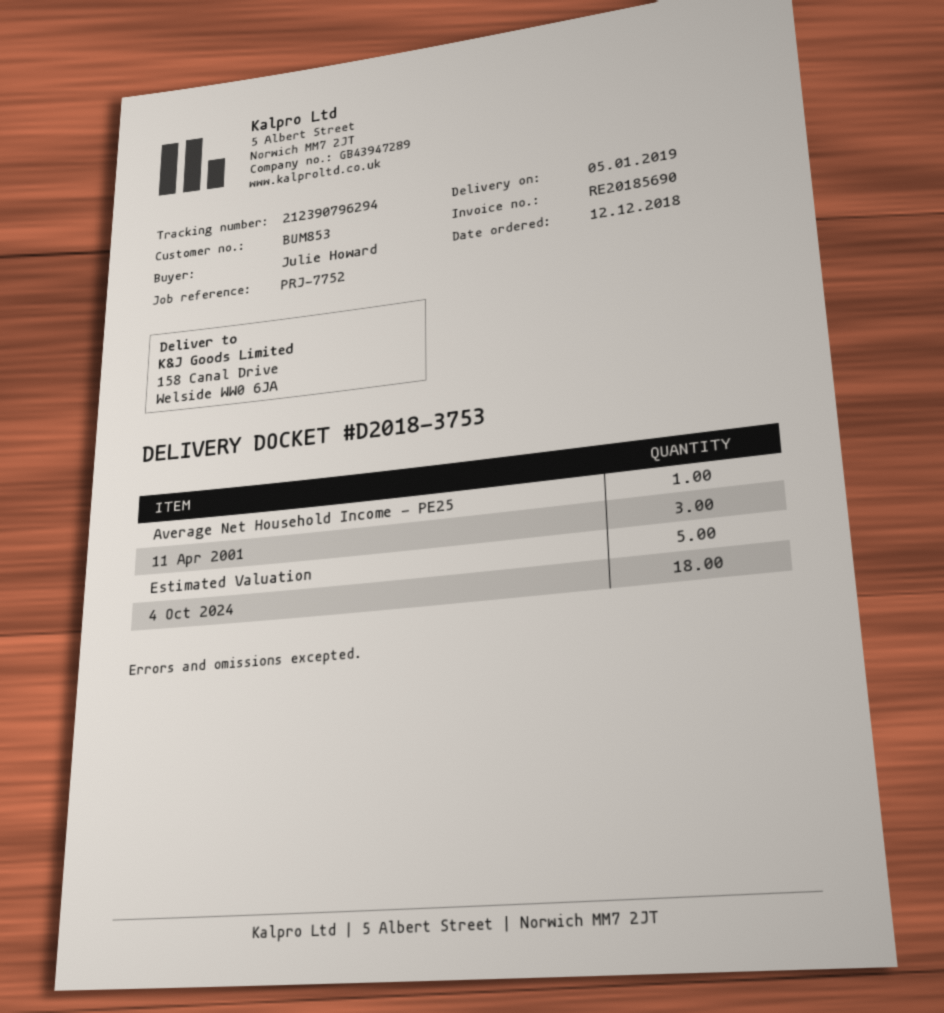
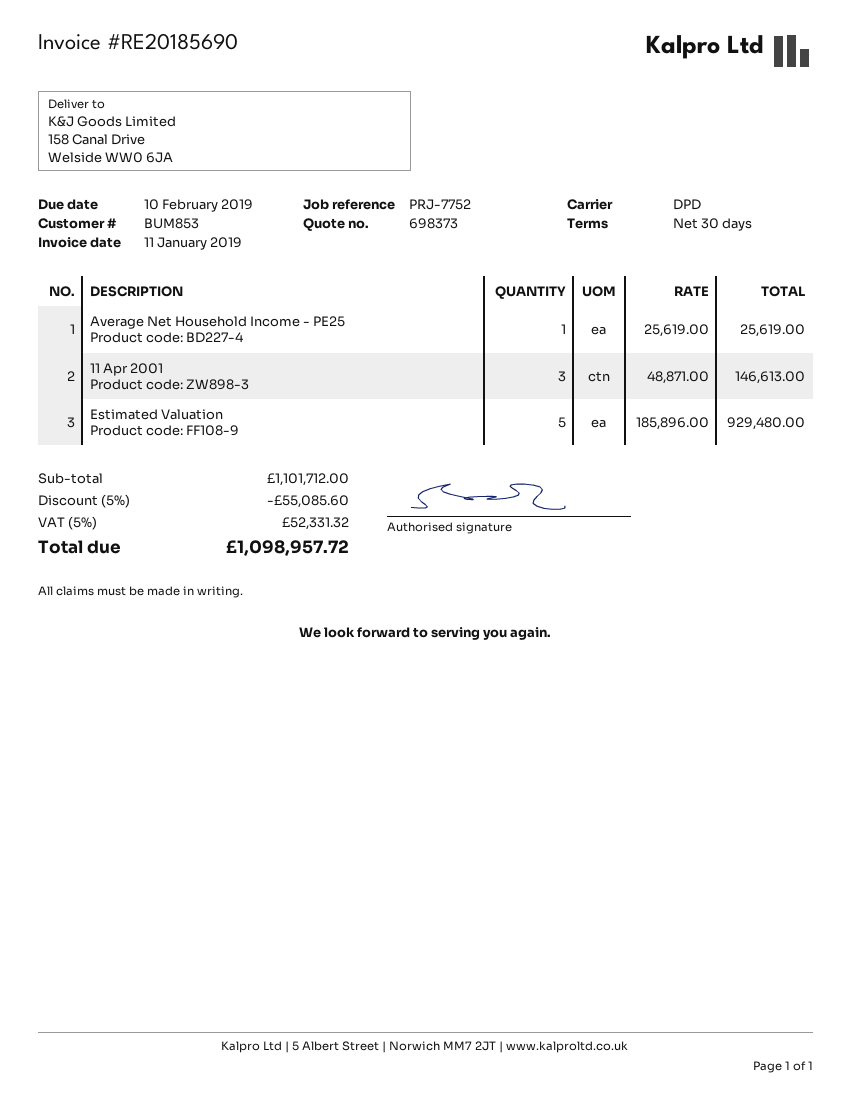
4 Oct 2024: 18 -> none

